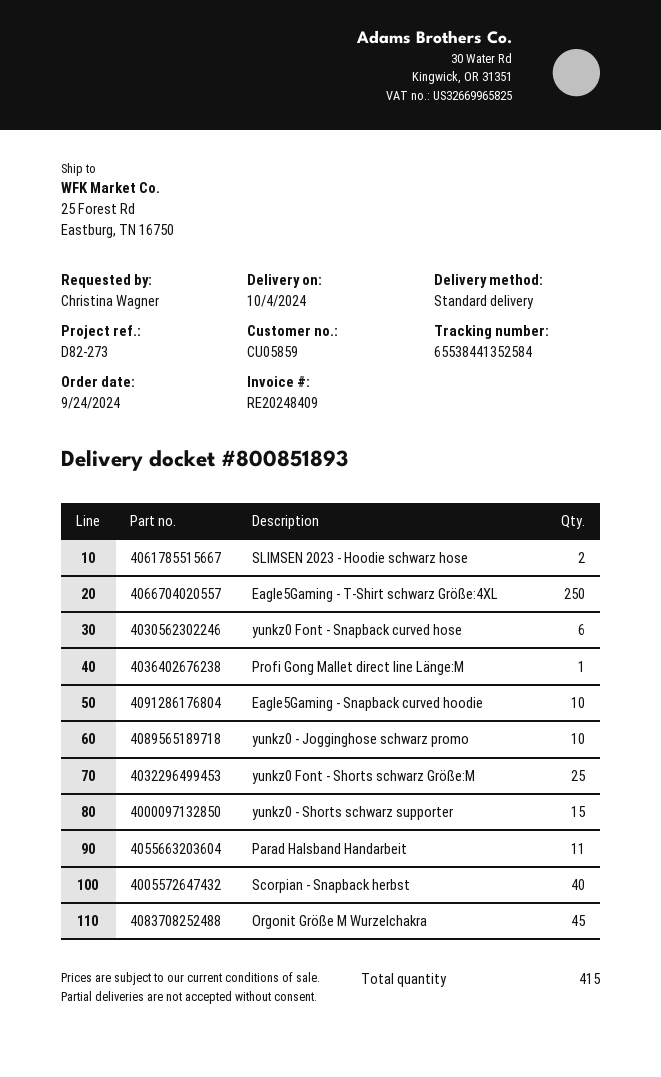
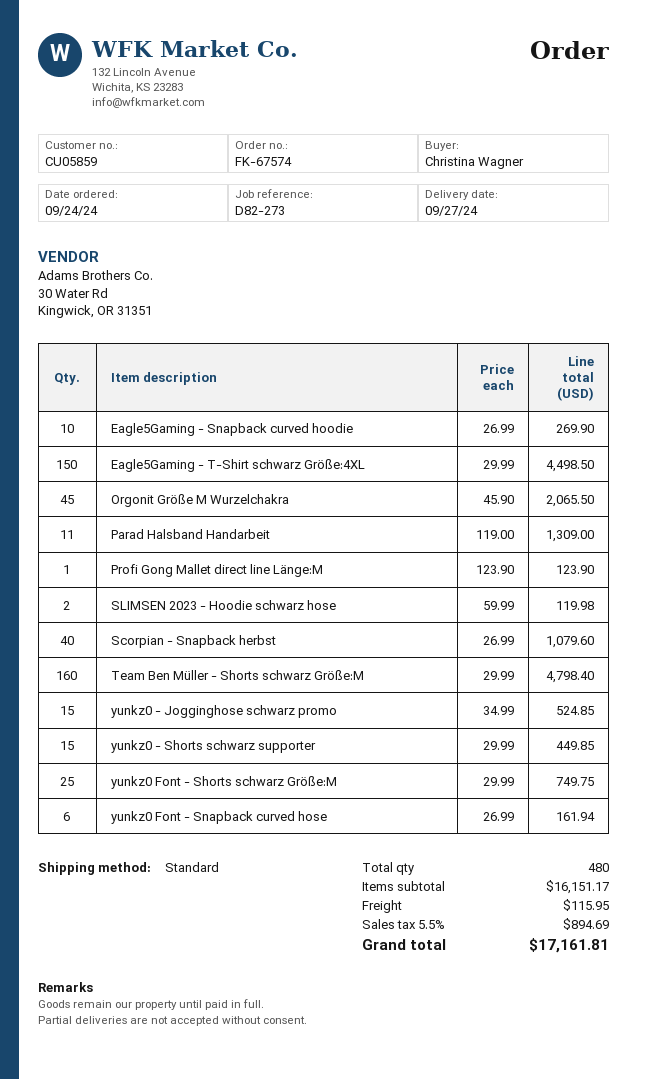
delivery date: 2024-10-04 -> 2024-09-27
Eagle5Gaming - T-Shirt schwarz Größe:4XL: 250 -> 150
yunkz0 - Jogginghose schwarz promo: 10 -> 15
Team Ben Müller - Shorts schwarz Größe:M: none -> 160
total quantity: 415 -> 480

